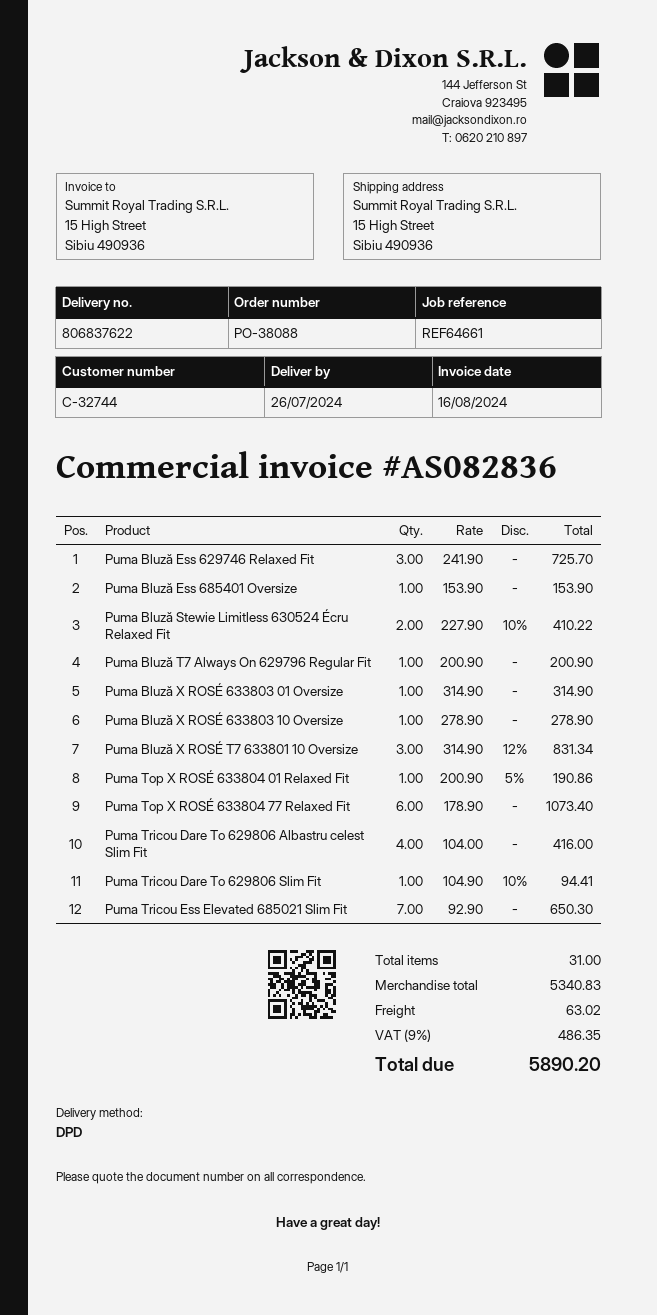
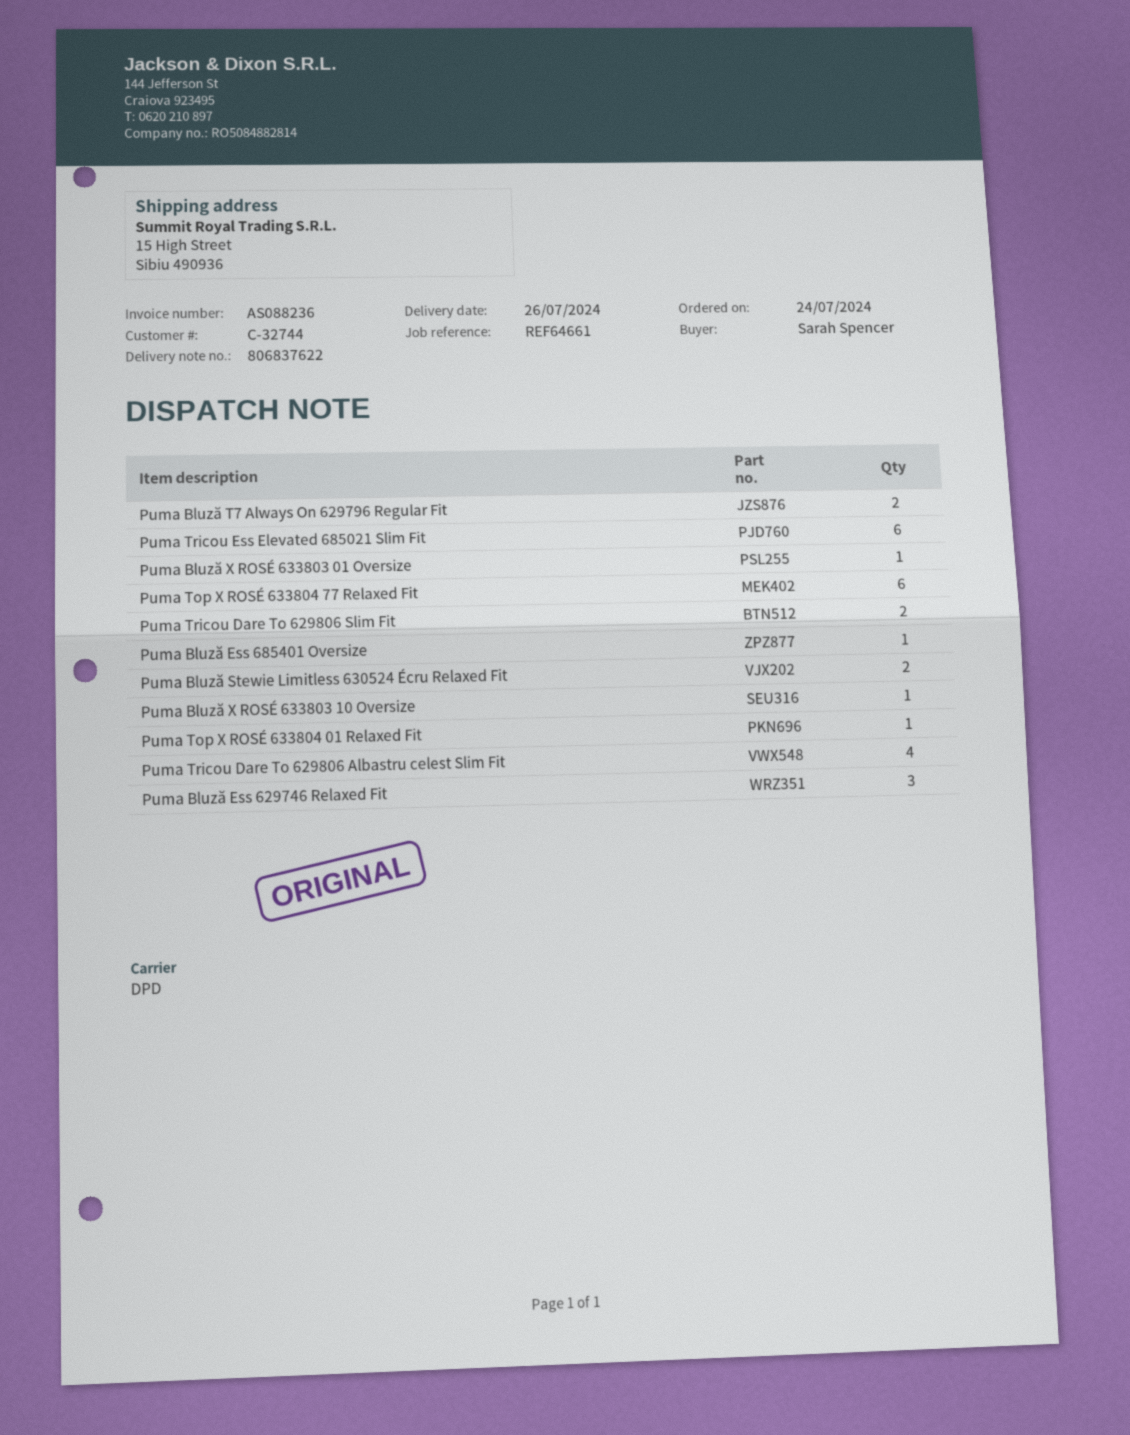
invoice number: AS082836 -> AS088236
Puma Bluză T7 Always On 629796 Regular Fit: 1 -> 2
Puma Bluză X ROSÉ T7 633801 10 Oversize: 3 -> none
Puma Tricou Dare To 629806 Slim Fit: 1 -> 2
Puma Tricou Ess Elevated 685021 Slim Fit: 7 -> 6

